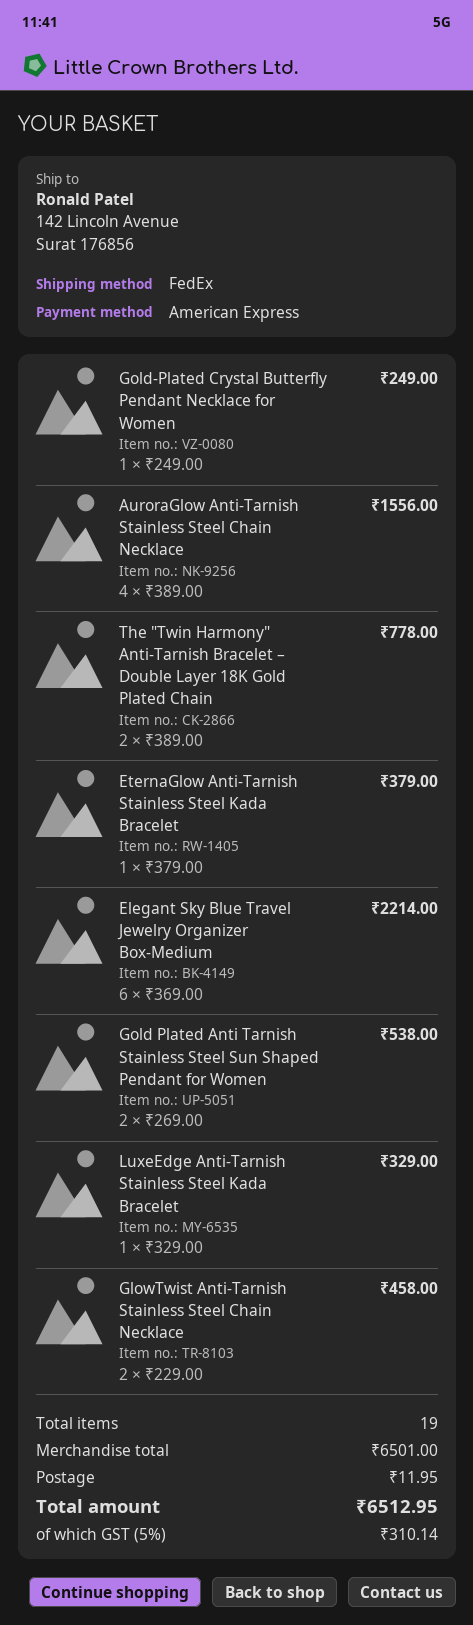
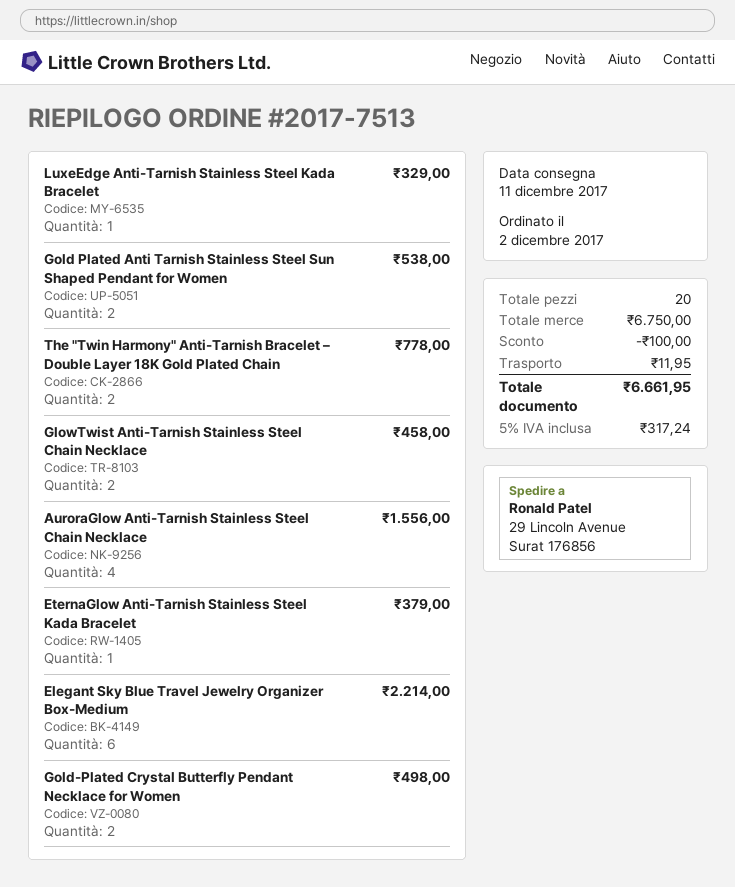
ship to: 142 Lincoln Avenue, Surat 176856 -> 29 Lincoln Avenue, Surat 176856
Gold-Plated Crystal Butterfly Pendant Necklace for Women: 1 for 249.00 -> 2 for 498.00
total quantity: 19 -> 20
subtotal: 6501.00 -> 6750.00
discount: none -> 100.00
tax: 5% = 310.14 -> 5% = 317.24
total: 6512.95 -> 6661.95

